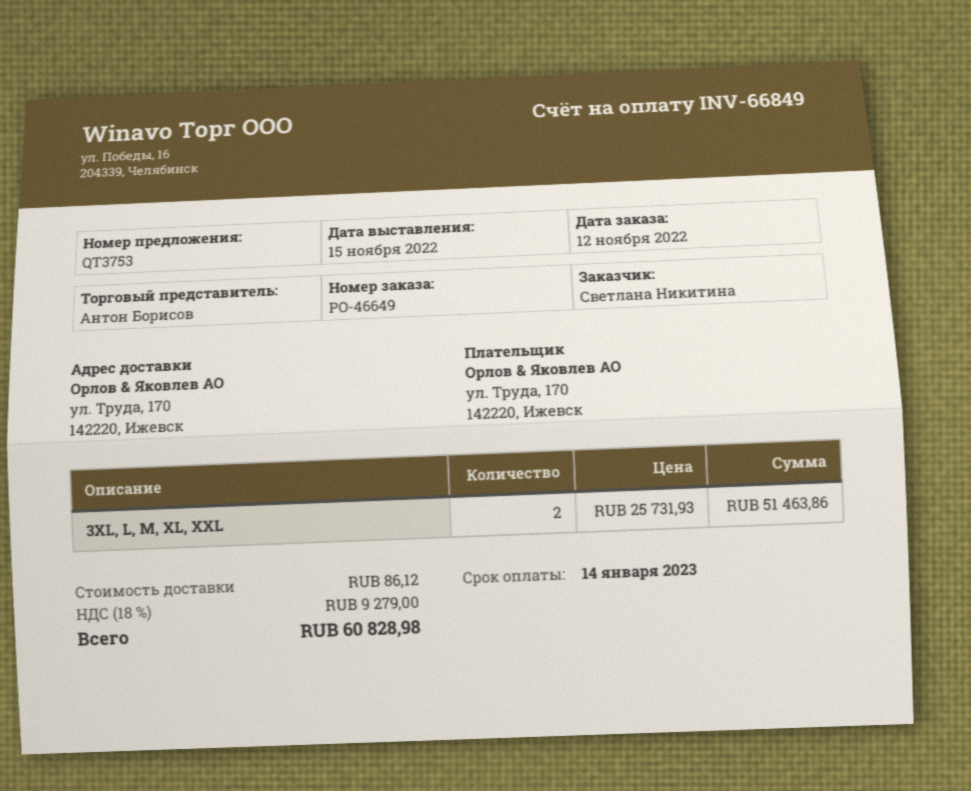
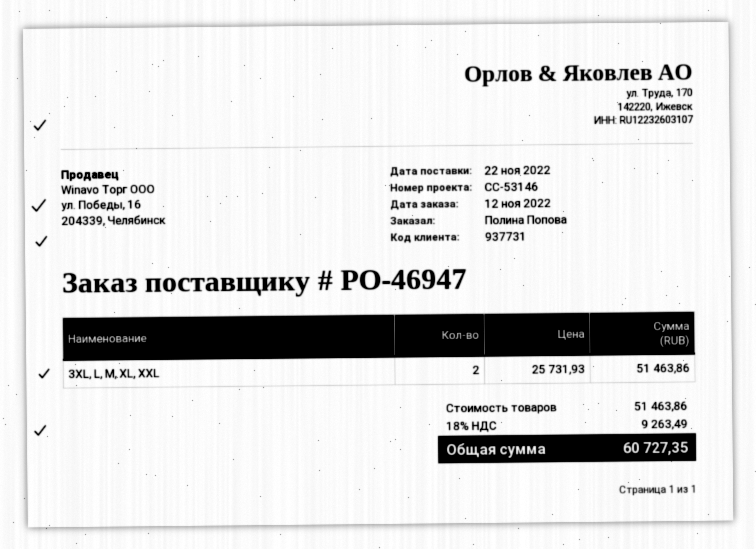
order number: PO-46649 -> PO-46947
ordered by: Светлана Никитина -> Полина Попова
shipping: 86.12 -> none
tax: 18% = 9279.00 -> 18% = 9263.49
total: 60828.98 -> 60727.35

